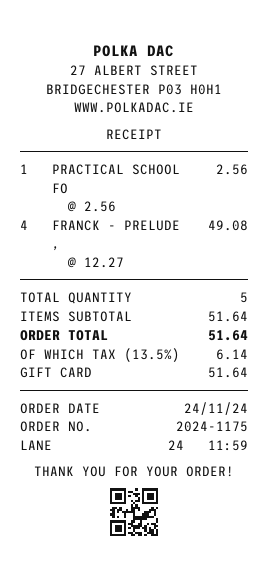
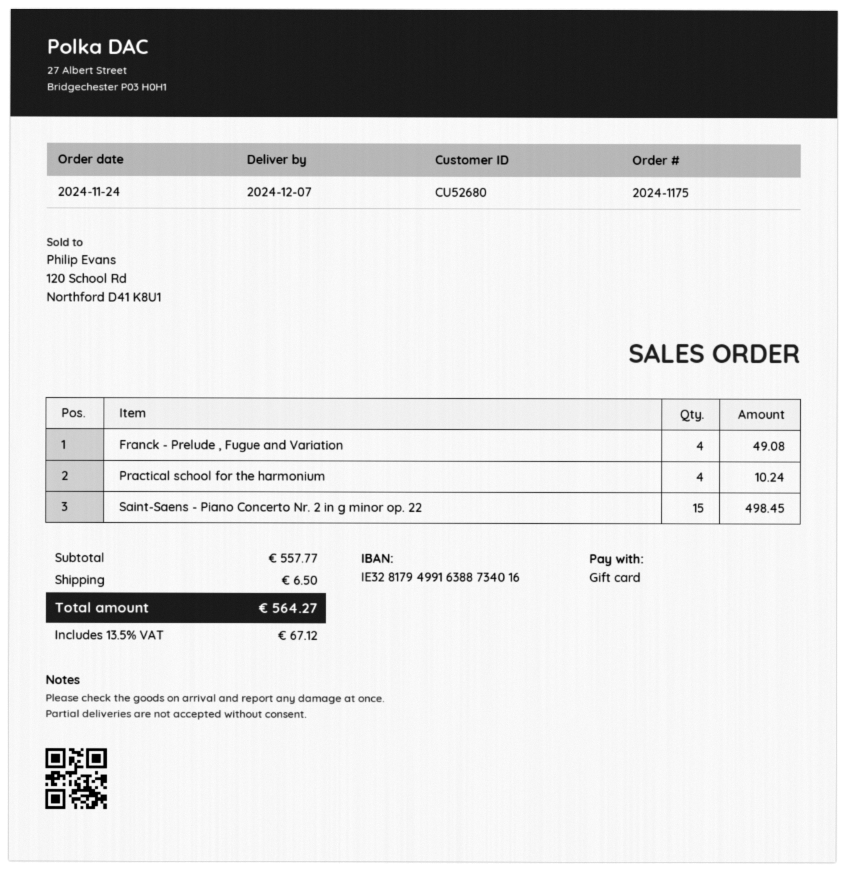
PRACTICAL SCHOOL FO: 1 for 2.56 -> 4 for 10.24
Saint-Saens - Piano Concerto Nr. 2 in g minor op. 22: none -> 15 for 498.45
subtotal: 51.64 -> 557.77
shipping: none -> 6.50
tax: 13.5% = 6.14 -> 13.5% = 67.12
total: 51.64 -> 564.27

